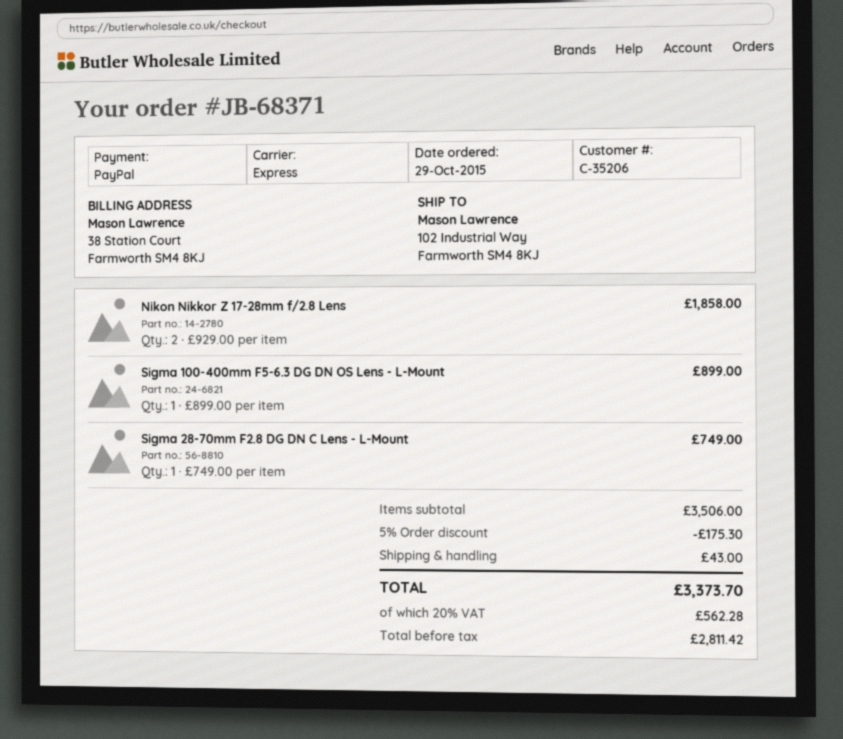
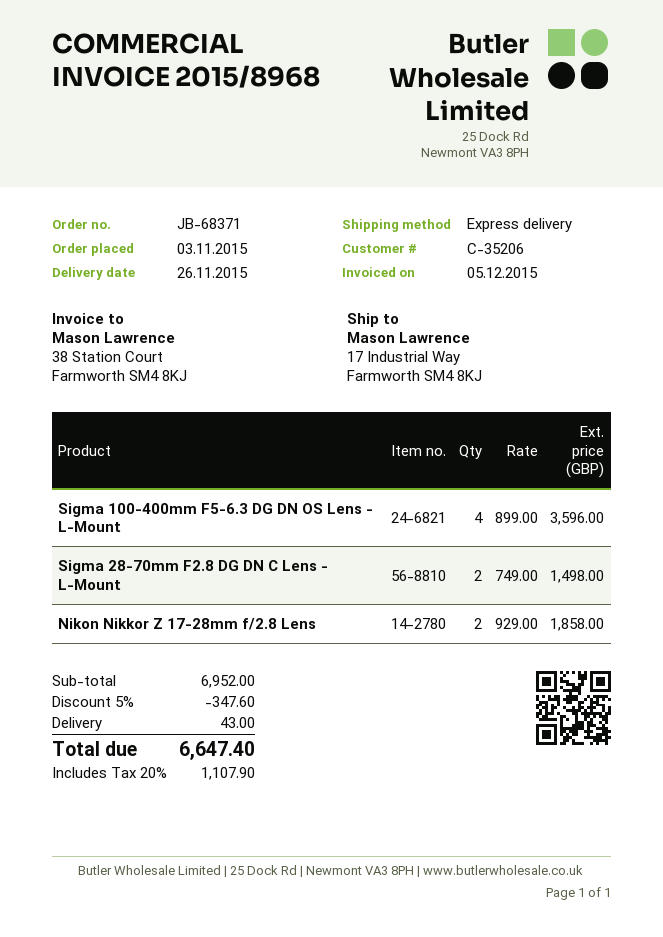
order date: 2015-10-29 -> 2015-11-03
ship to: 102 Industrial Way, Farmworth SM4 8KJ -> 17 Industrial Way, Farmworth SM4 8KJ
Sigma 100-400mm F5-6.3 DG DN OS Lens - L-Mount: 1 x 899.00 = 899.00 -> 4 x 899.00 = 3596.00
Sigma 28-70mm F2.8 DG DN C Lens - L-Mount: 1 x 749.00 = 749.00 -> 2 x 749.00 = 1498.00
subtotal: 3506.00 -> 6952.00
discount: 5% = 175.30 -> 5% = 347.60
tax: 20% = 562.28 -> 20% = 1107.90
total: 3373.70 -> 6647.40

